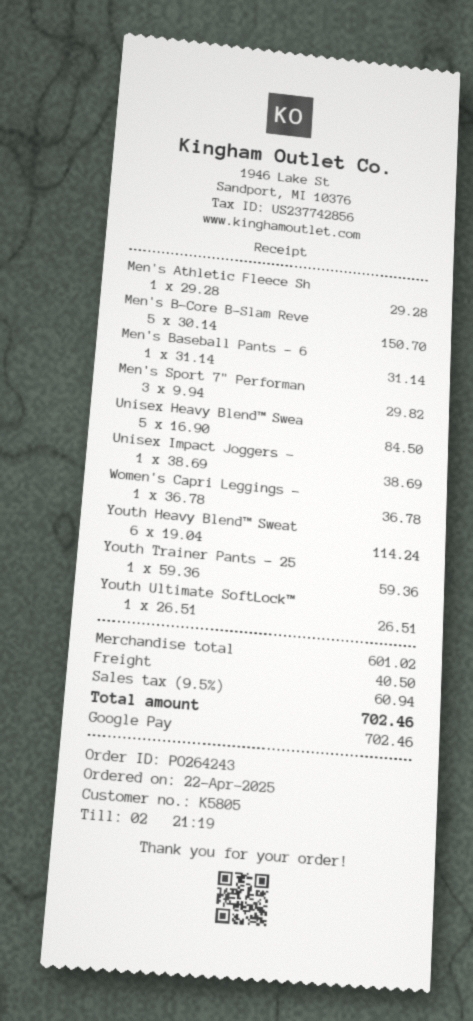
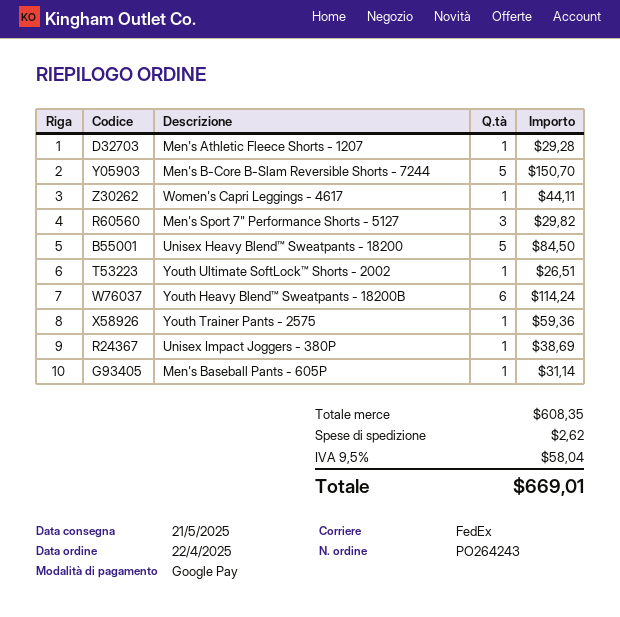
Women's Capri Leggings -: 1 for 36.78 -> 1 for 44.11
subtotal: 601.02 -> 608.35
shipping: 40.50 -> 2.62
tax: 9.5% = 60.94 -> 9.5% = 58.04
total: 702.46 -> 669.01

